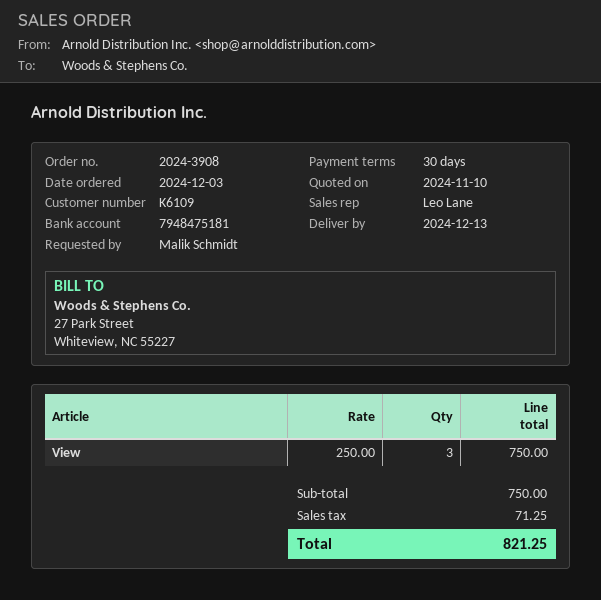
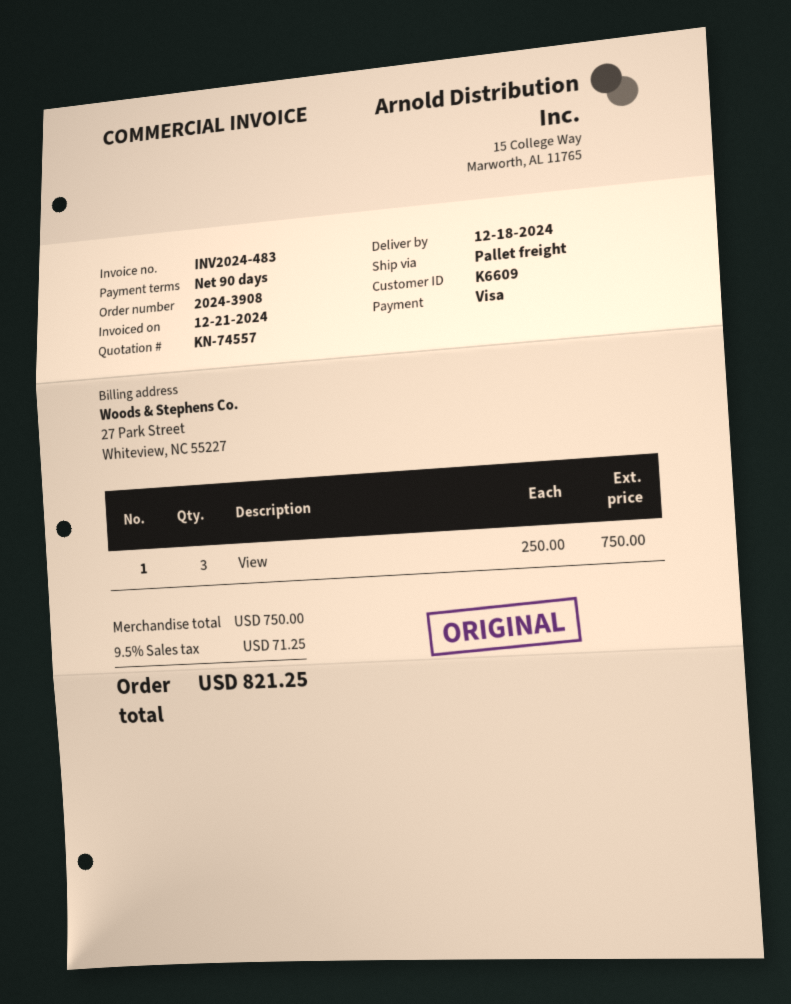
delivery date: 2024-12-13 -> 2024-12-18
payment terms: 30 days -> 90 days
customer number: K6109 -> K6609

